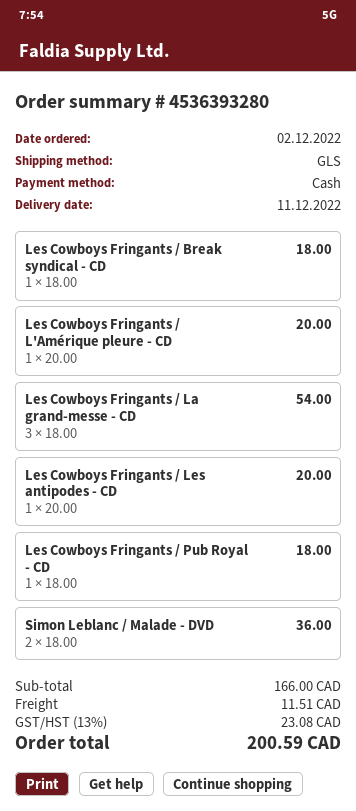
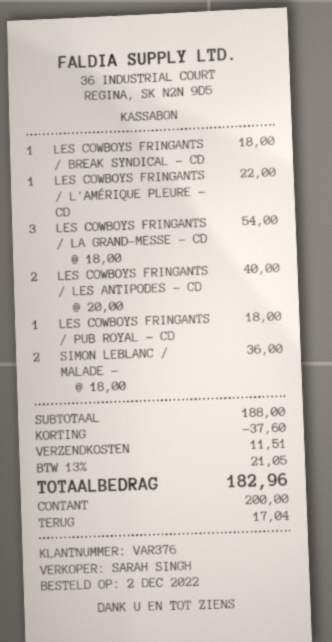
Les Cowboys Fringants / L'Amérique pleure - CD: 1 x 20.00 = 20.00 -> 1 x 22.00 = 22.00
Les Cowboys Fringants / Les antipodes - CD: 1 x 20.00 = 20.00 -> 2 x 20.00 = 40.00
subtotal: 166.00 -> 188.00
discount: none -> 37.60
tax: 13% = 23.08 -> 13% = 21.05
total: 200.59 -> 182.96

